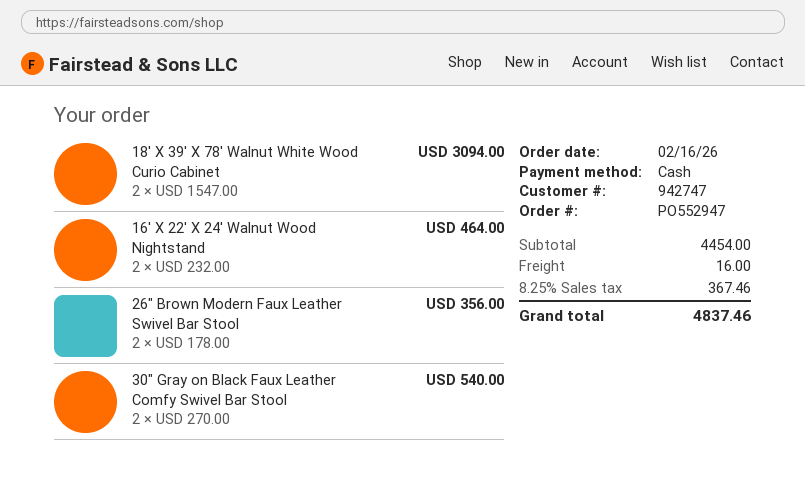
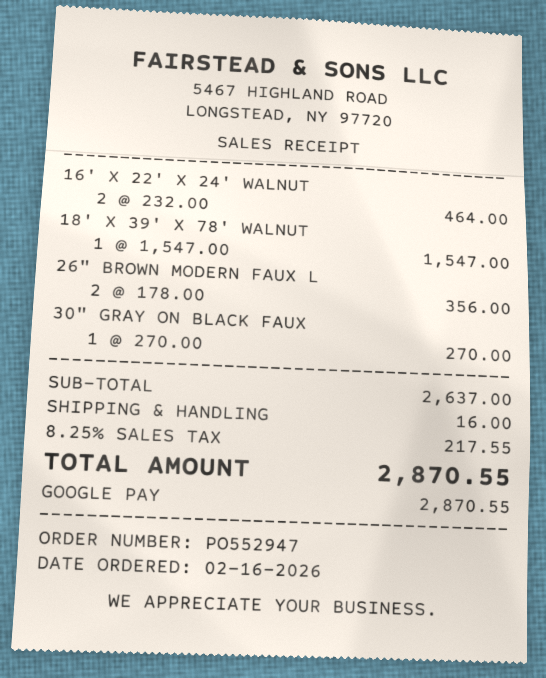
payment method: cash -> Google Pay
18' X 39' X 78' Walnut White Wood Curio Cabinet: 2 x 1547.00 = 3094.00 -> 1 x 1547.00 = 1547.00
30" Gray on Black Faux Leather Comfy Swivel Bar Stool: 2 x 270.00 = 540.00 -> 1 x 270.00 = 270.00
subtotal: 4454.00 -> 2637.00
tax: 8.25% = 367.46 -> 8.25% = 217.55
total: 4837.46 -> 2870.55

